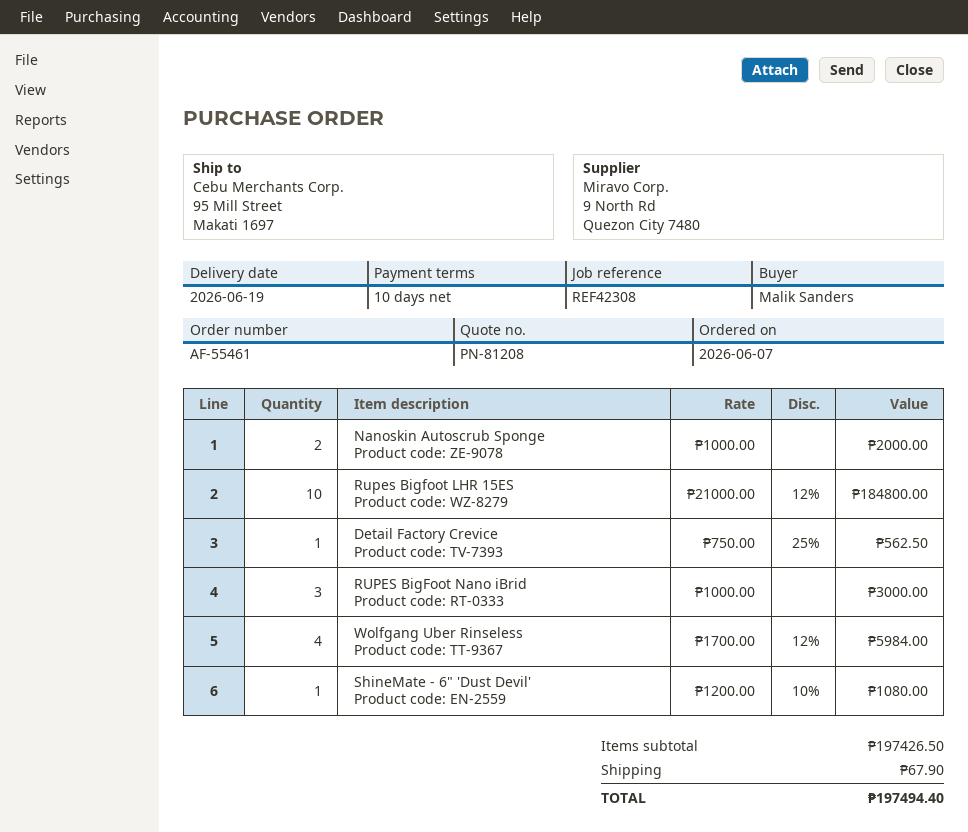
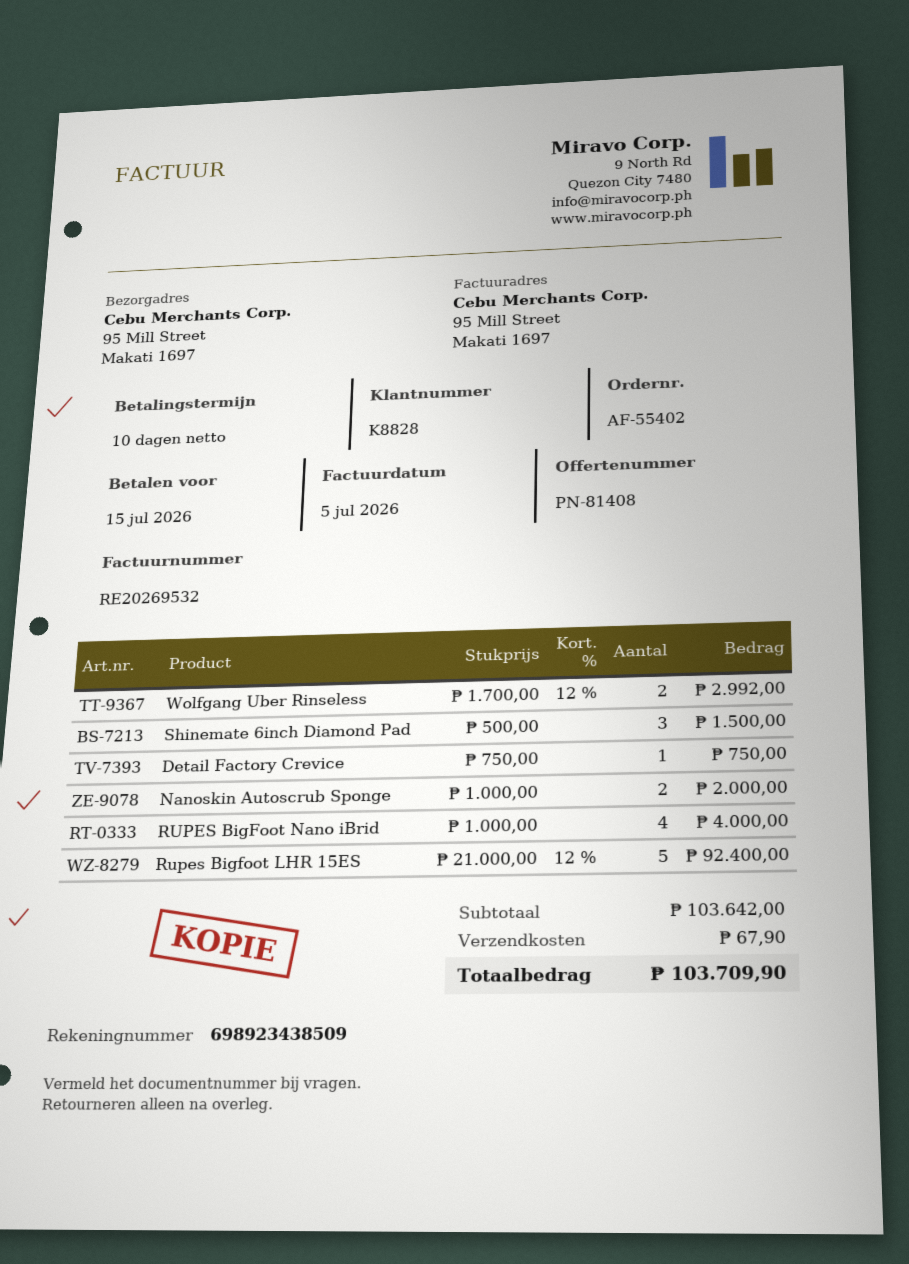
quote number: PN-81208 -> PN-81408
order number: AF-55461 -> AF-55402
Rupes Bigfoot LHR 15ES: 10 x 21000.00 - 12% = 184800.00 -> 5 x 21000.00 - 12% = 92400.00
Detail Factory Crevice: 1 x 750.00 - 25% = 562.50 -> 1 x 750.00 = 750.00
RUPES BigFoot Nano iBrid: 3 x 1000.00 = 3000.00 -> 4 x 1000.00 = 4000.00
Wolfgang Uber Rinseless: 4 x 1700.00 - 12% = 5984.00 -> 2 x 1700.00 - 12% = 2992.00
ShineMate - 6" 'Dust Devil': 1 x 1200.00 - 10% = 1080.00 -> none
Shinemate 6inch Diamond Pad: none -> 3 x 500.00 = 1500.00
subtotal: 197426.50 -> 103642.00
total: 197494.40 -> 103709.90

